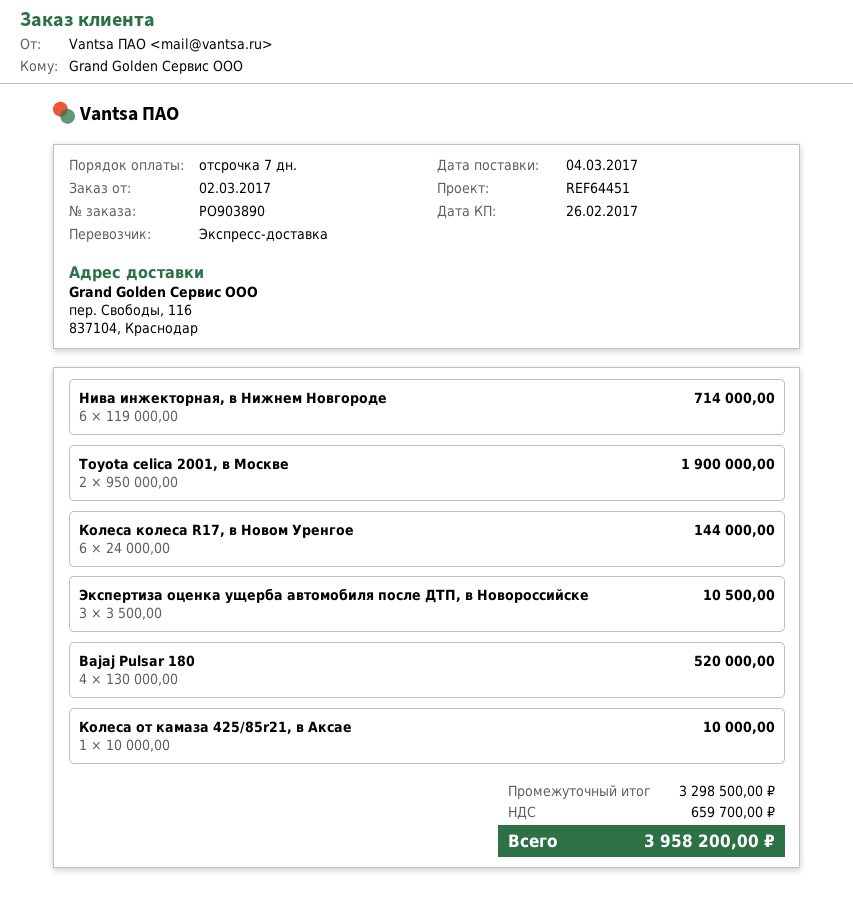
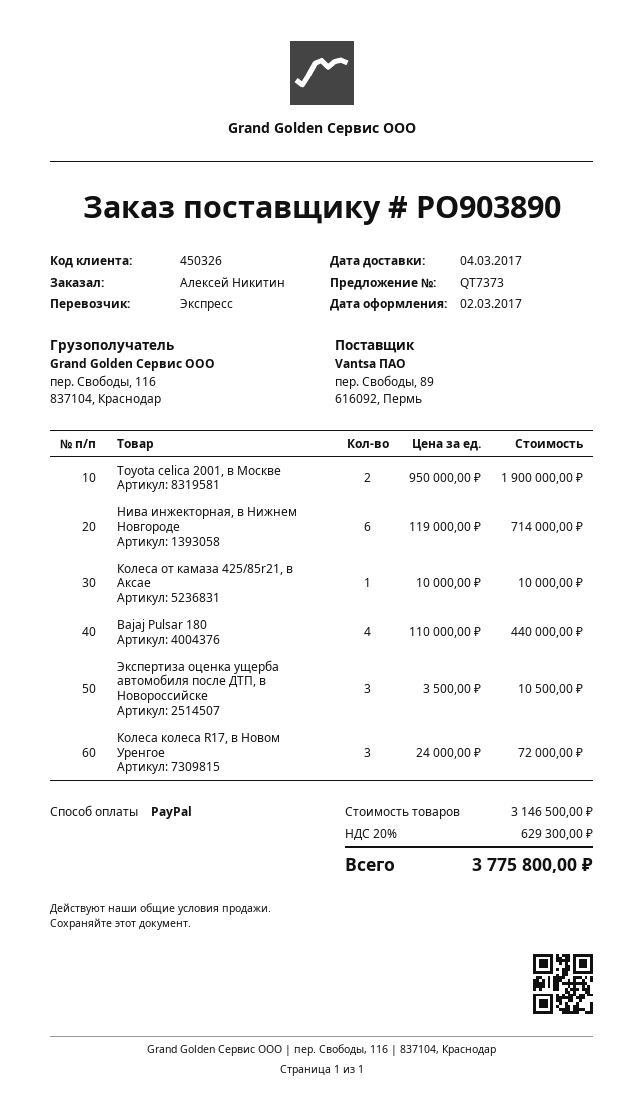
Колеса колеса R17, в Новом Уренгое: 6 x 24000.00 = 144000.00 -> 3 x 24000.00 = 72000.00
Bajaj Pulsar 180: 4 x 130000.00 = 520000.00 -> 4 x 110000.00 = 440000.00
subtotal: 3298500.00 -> 3146500.00
tax: 659700.00 -> 629300.00
total: 3958200.00 -> 3775800.00

